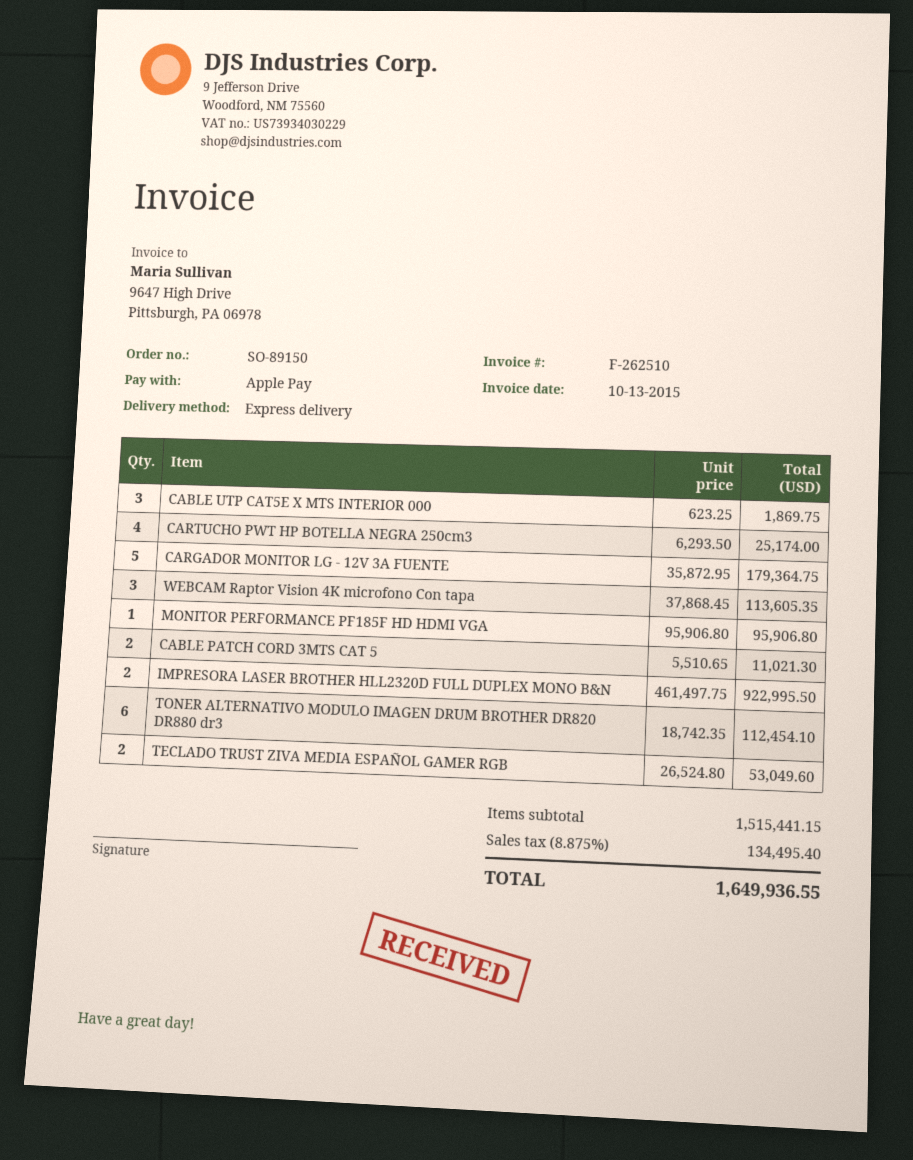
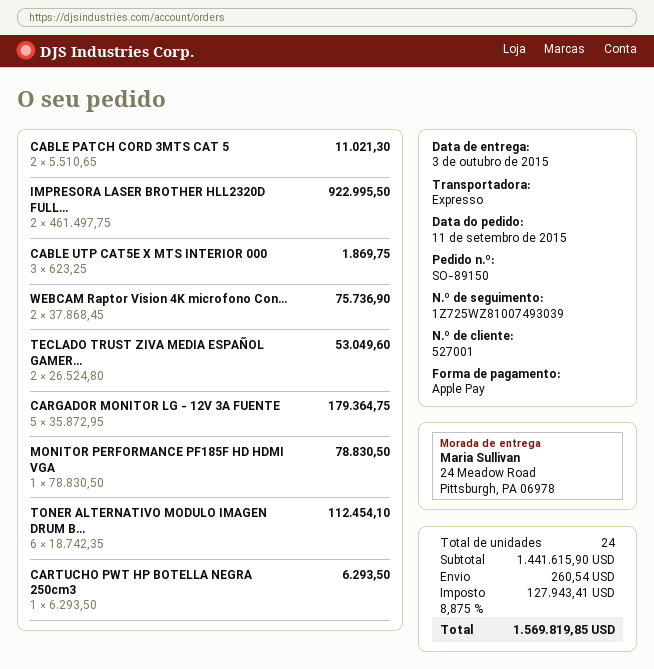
CARTUCHO PWT HP BOTELLA NEGRA 250cm3: 4 x 6293.50 = 25174.00 -> 1 x 6293.50 = 6293.50
WEBCAM Raptor Vision 4K microfono Con tapa: 3 x 37868.45 = 113605.35 -> 2 x 37868.45 = 75736.90
MONITOR PERFORMANCE PF185F HD HDMI VGA: 1 x 95906.80 = 95906.80 -> 1 x 78830.50 = 78830.50
subtotal: 1515441.15 -> 1441615.90
shipping: none -> 260.54
tax: 8.875% = 134495.40 -> 8.875% = 127943.41
total: 1649936.55 -> 1569819.85

